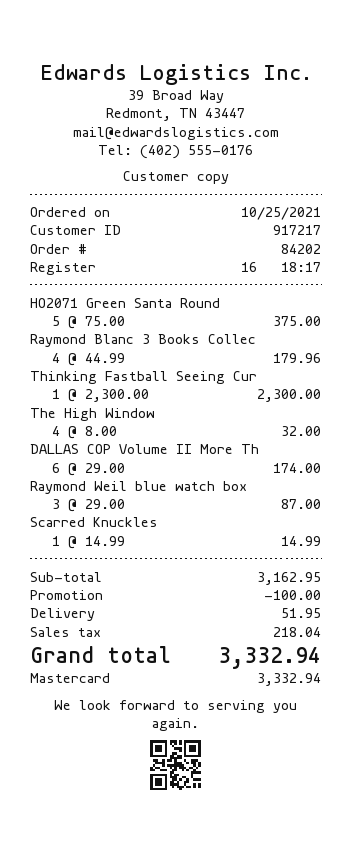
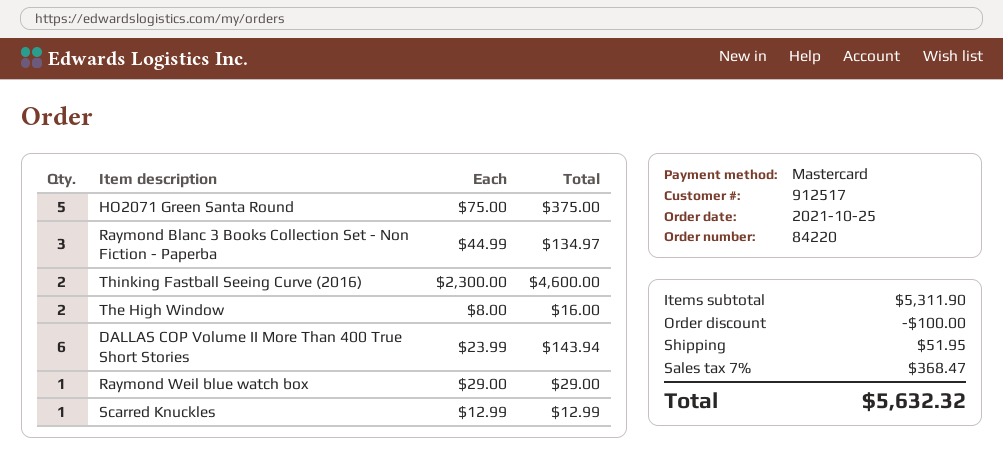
order number: 84202 -> 84220
customer number: 917217 -> 912517
Raymond Blanc 3 Books Collec: 4 x 44.99 = 179.96 -> 3 x 44.99 = 134.97
Thinking Fastball Seeing Cur: 1 x 2300.00 = 2300.00 -> 2 x 2300.00 = 4600.00
The High Window: 4 x 8.00 = 32.00 -> 2 x 8.00 = 16.00
DALLAS COP Volume II More Th: 6 x 29.00 = 174.00 -> 6 x 23.99 = 143.94
Raymond Weil blue watch box: 3 x 29.00 = 87.00 -> 1 x 29.00 = 29.00
Scarred Knuckles: 1 x 14.99 = 14.99 -> 1 x 12.99 = 12.99
subtotal: 3162.95 -> 5311.90
tax: 218.04 -> 368.47
total: 3332.94 -> 5632.32

